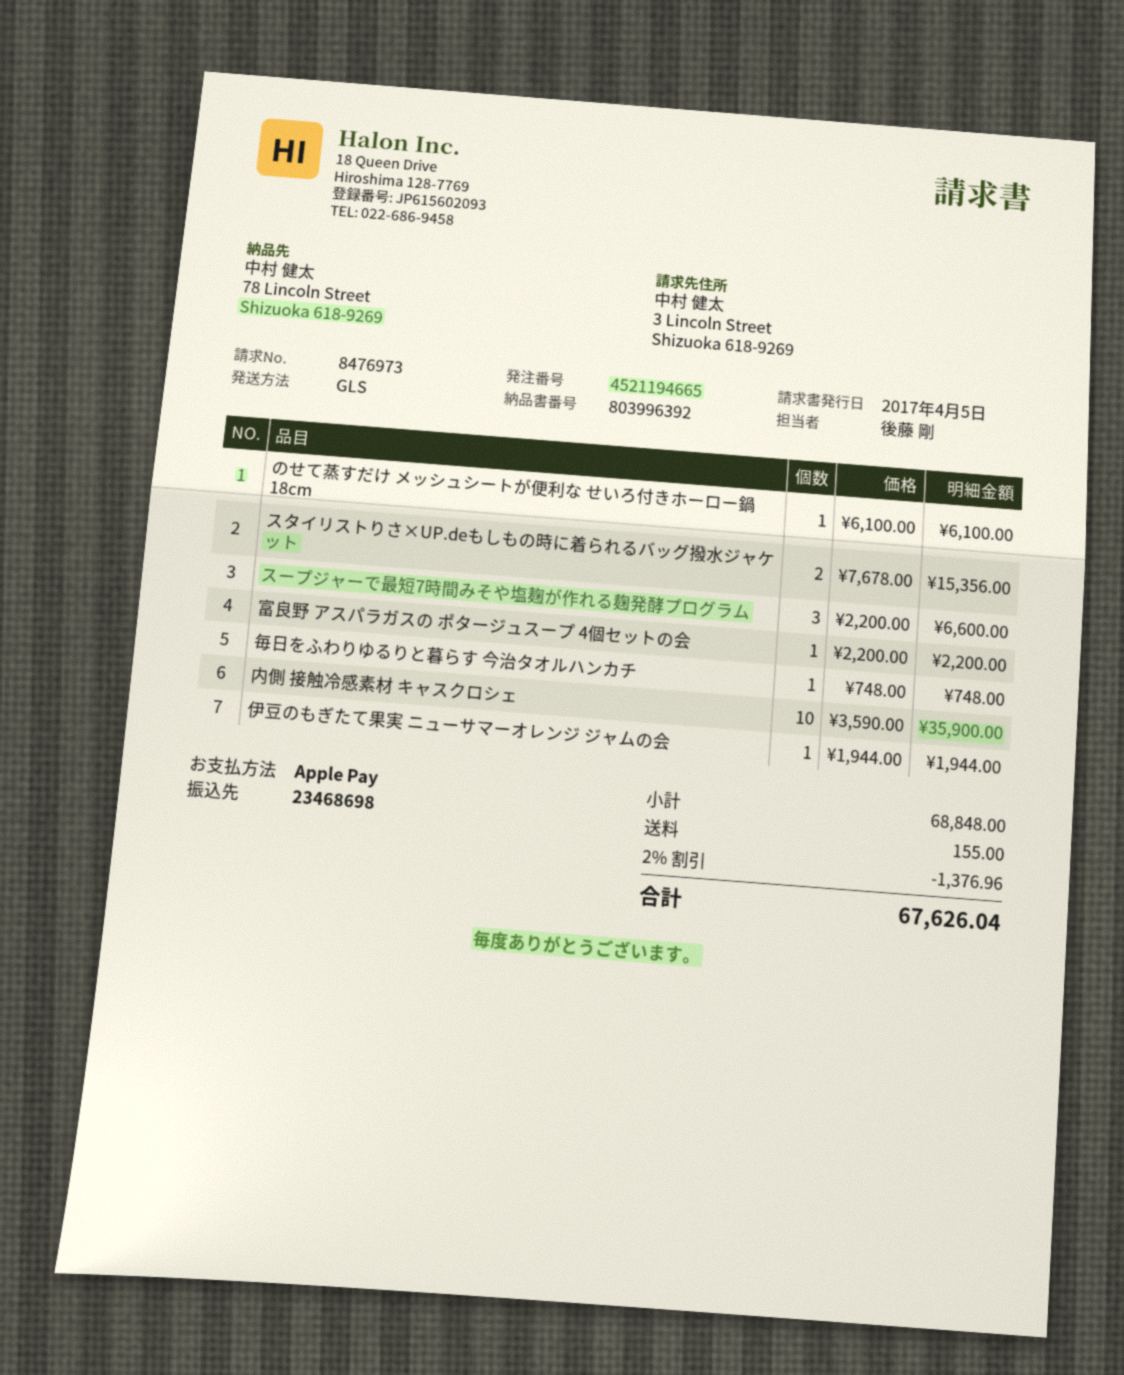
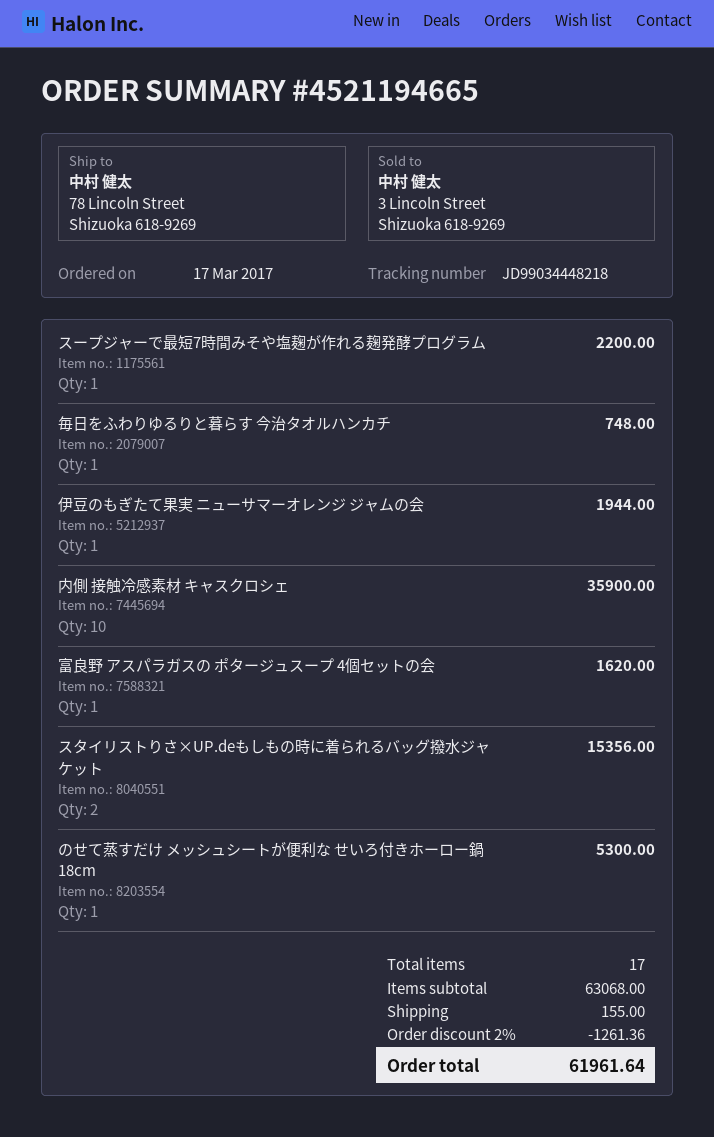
のせて蒸すだけ メッシュシートが便利な せいろ付きホーロー鍋 18cm: 1 for 6100.00 -> 1 for 5300.00
スープジャーで最短7時間みそや塩麹が作れる麹発酵プログラム: 3 for 6600.00 -> 1 for 2200.00
富良野 アスパラガスの ポタージュスープ 4個セットの会: 1 for 2200.00 -> 1 for 1620.00
subtotal: 68848.00 -> 63068.00
discount: 2% = 1376.96 -> 2% = 1261.36
total: 67626.04 -> 61961.64

